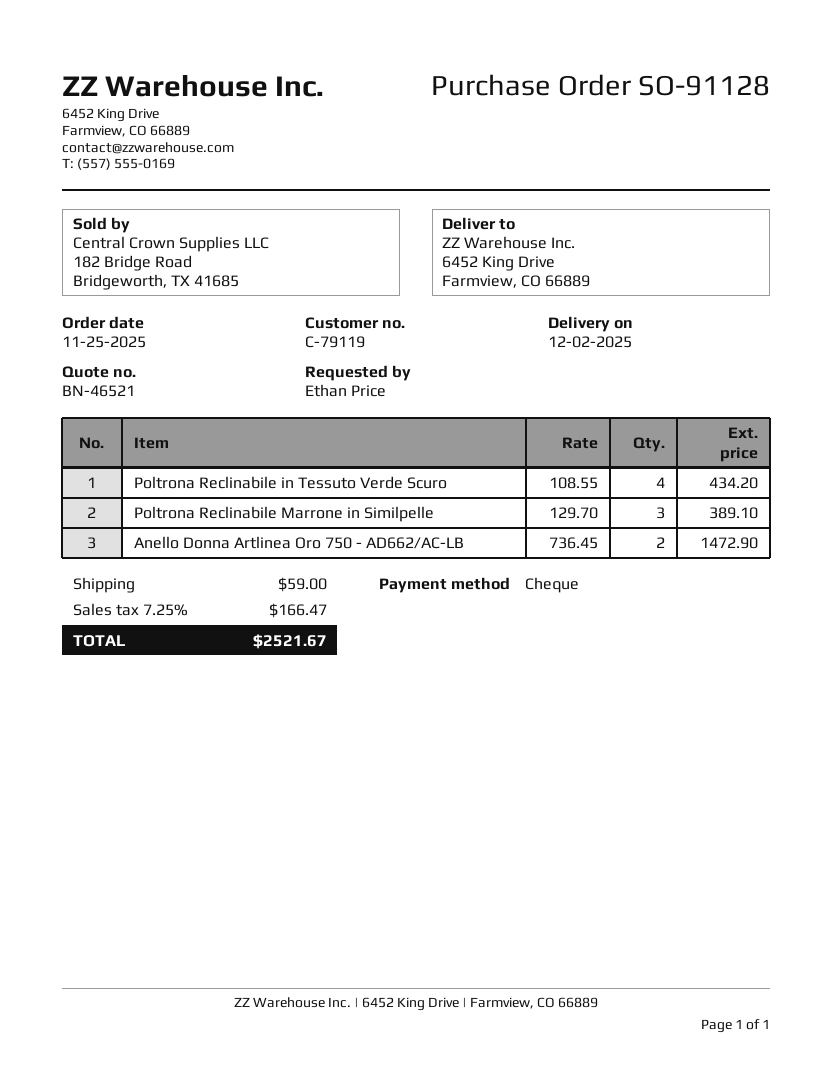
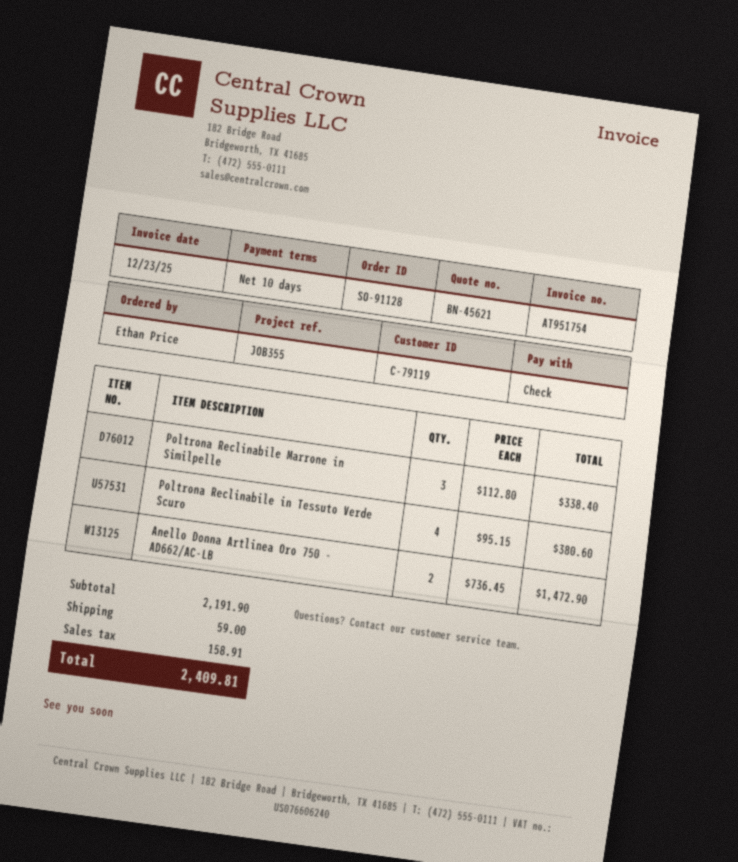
quote number: BN-46521 -> BN-45621
Poltrona Reclinabile in Tessuto Verde Scuro: 4 x 108.55 = 434.20 -> 4 x 95.15 = 380.60
Poltrona Reclinabile Marrone in Similpelle: 3 x 129.70 = 389.10 -> 3 x 112.80 = 338.40
tax: 166.47 -> 158.91
total: 2521.67 -> 2409.81

